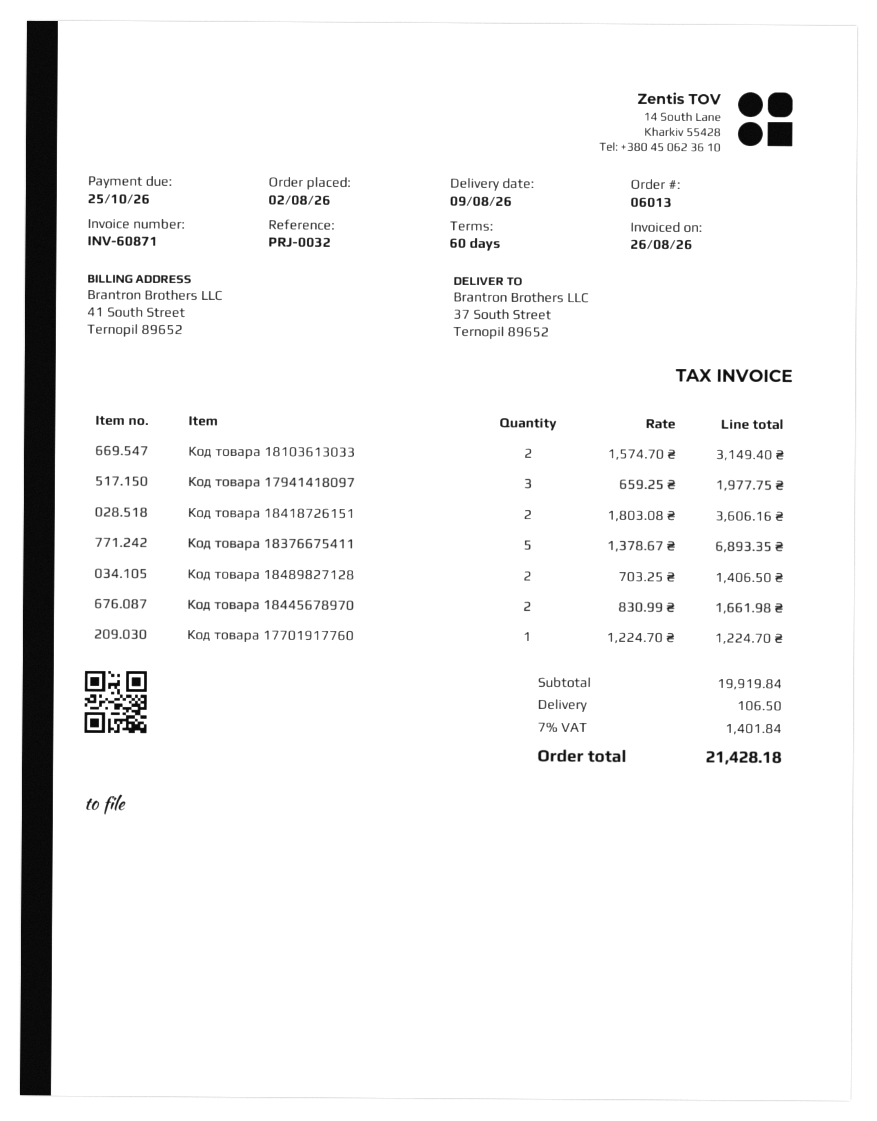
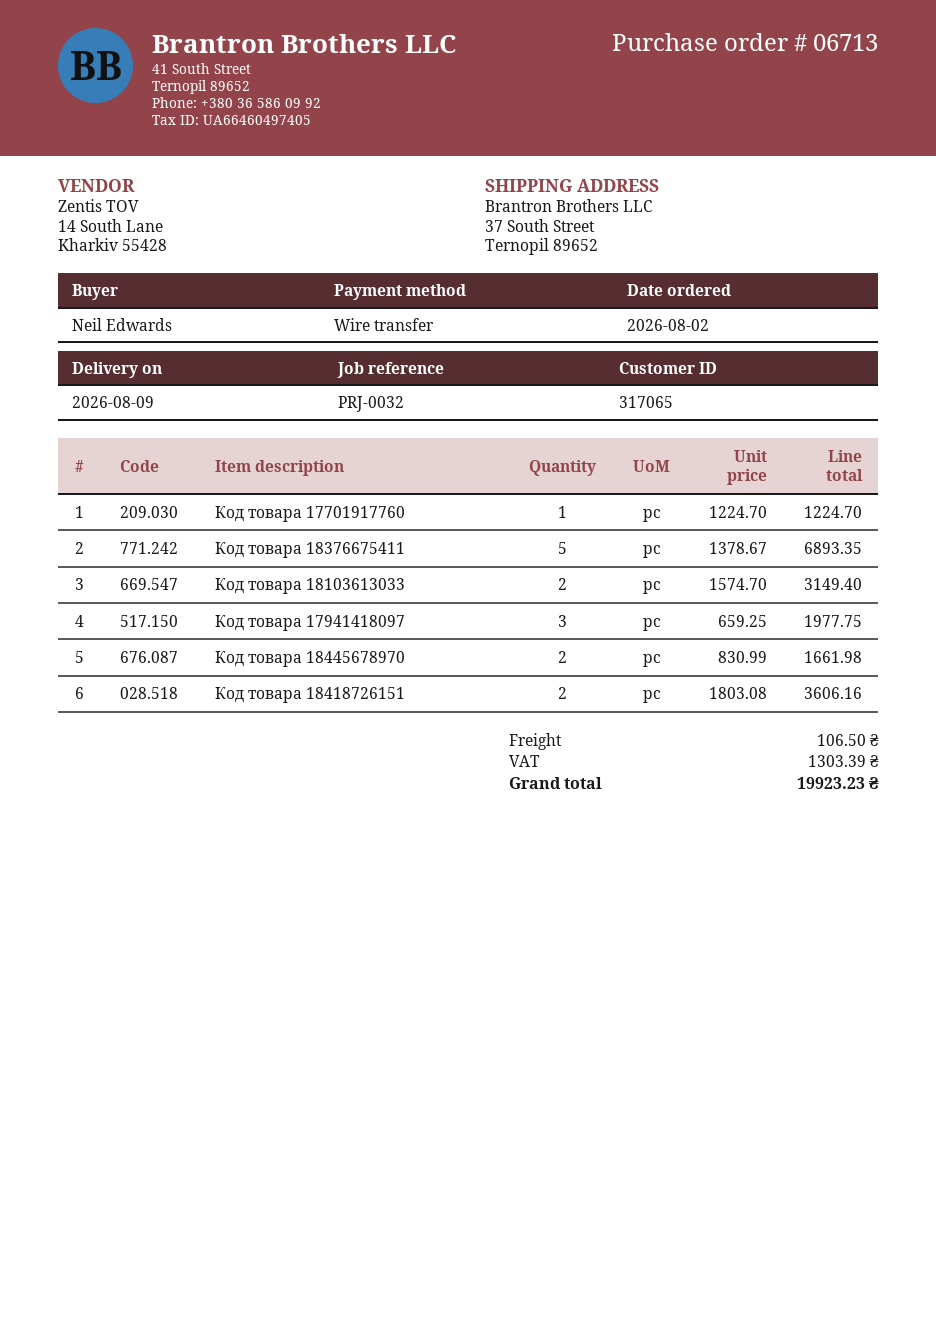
order number: 06013 -> 06713
Код товара 18489827128: 2 x 703.25 = 1406.50 -> none
tax: 1401.84 -> 1303.39
total: 21428.18 -> 19923.23

